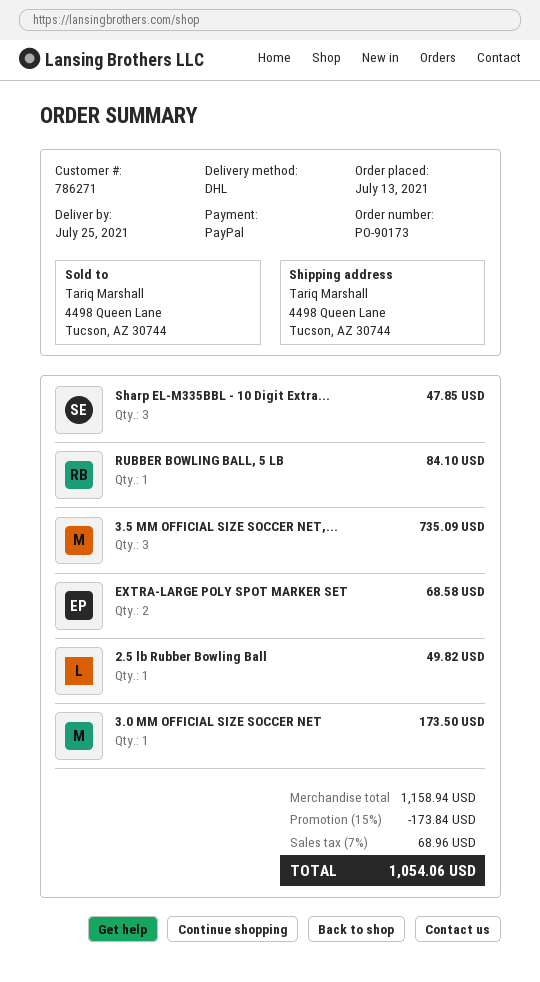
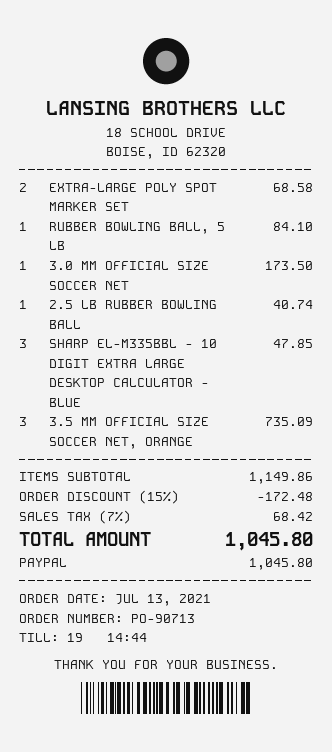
order number: PO-90173 -> PO-90713
2.5 lb Rubber Bowling Ball: 1 for 49.82 -> 1 for 40.74
subtotal: 1158.94 -> 1149.86
discount: 15% = 173.84 -> 15% = 172.48
tax: 7% = 68.96 -> 7% = 68.42
total: 1054.06 -> 1045.80

